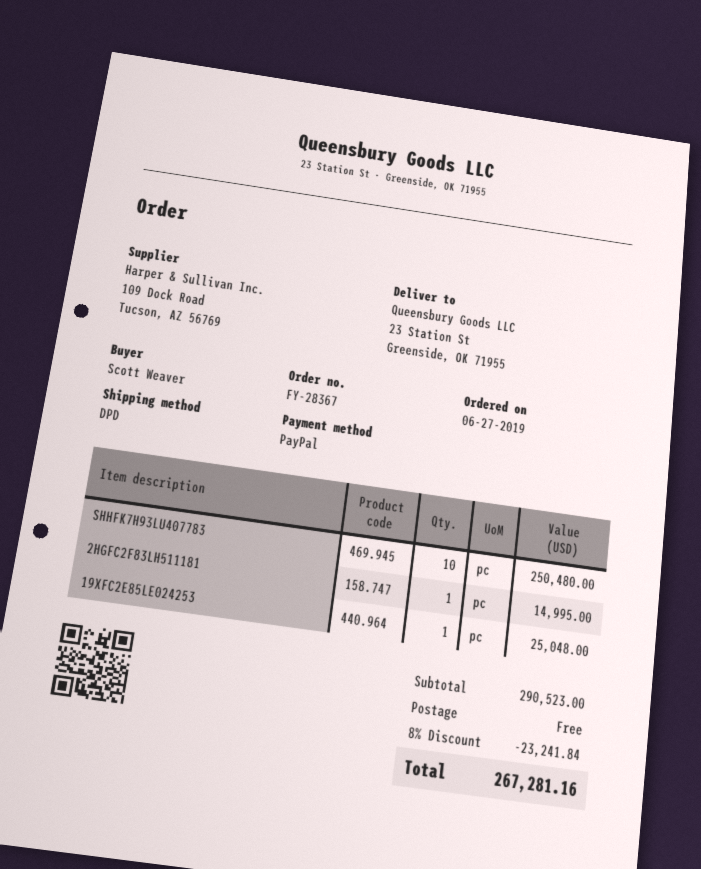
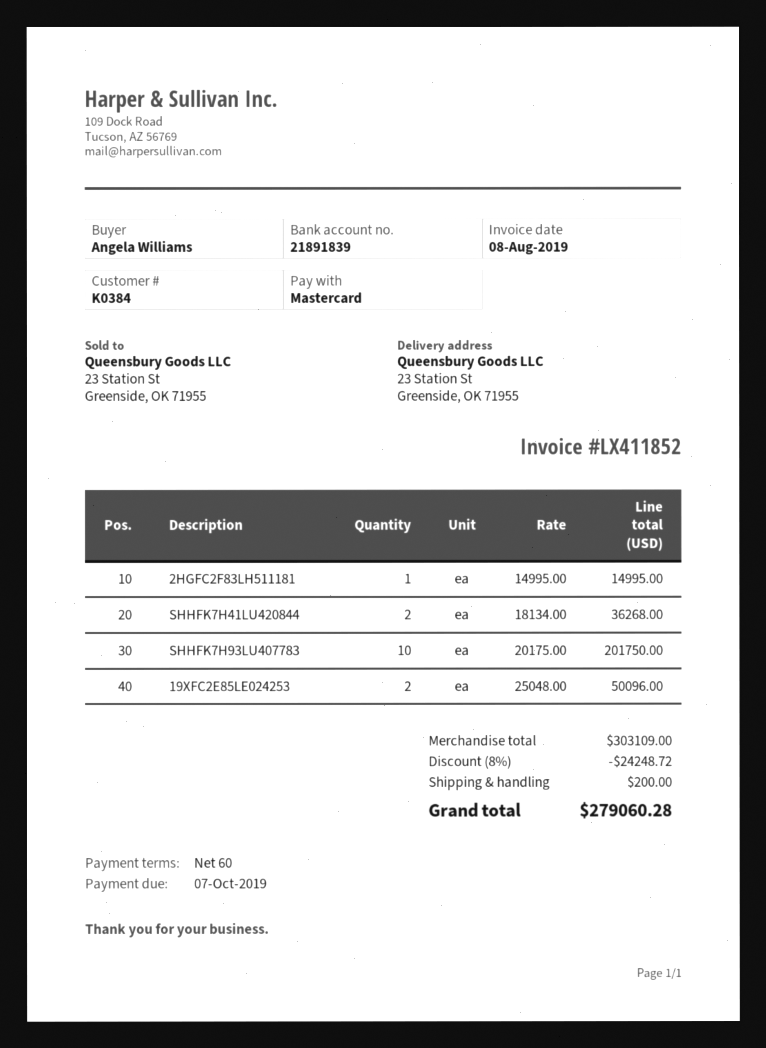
ordered by: Scott Weaver -> Angela Williams
payment method: PayPal -> Mastercard
SHHFK7H93LU407783: 10 for 250480.00 -> 10 for 201750.00
19XFC2E85LE024253: 1 for 25048.00 -> 2 for 50096.00
SHHFK7H41LU420844: none -> 2 for 36268.00
subtotal: 290523.00 -> 303109.00
discount: 8% = 23241.84 -> 8% = 24248.72
shipping: 0.00 -> 200.00
total: 267281.16 -> 279060.28

